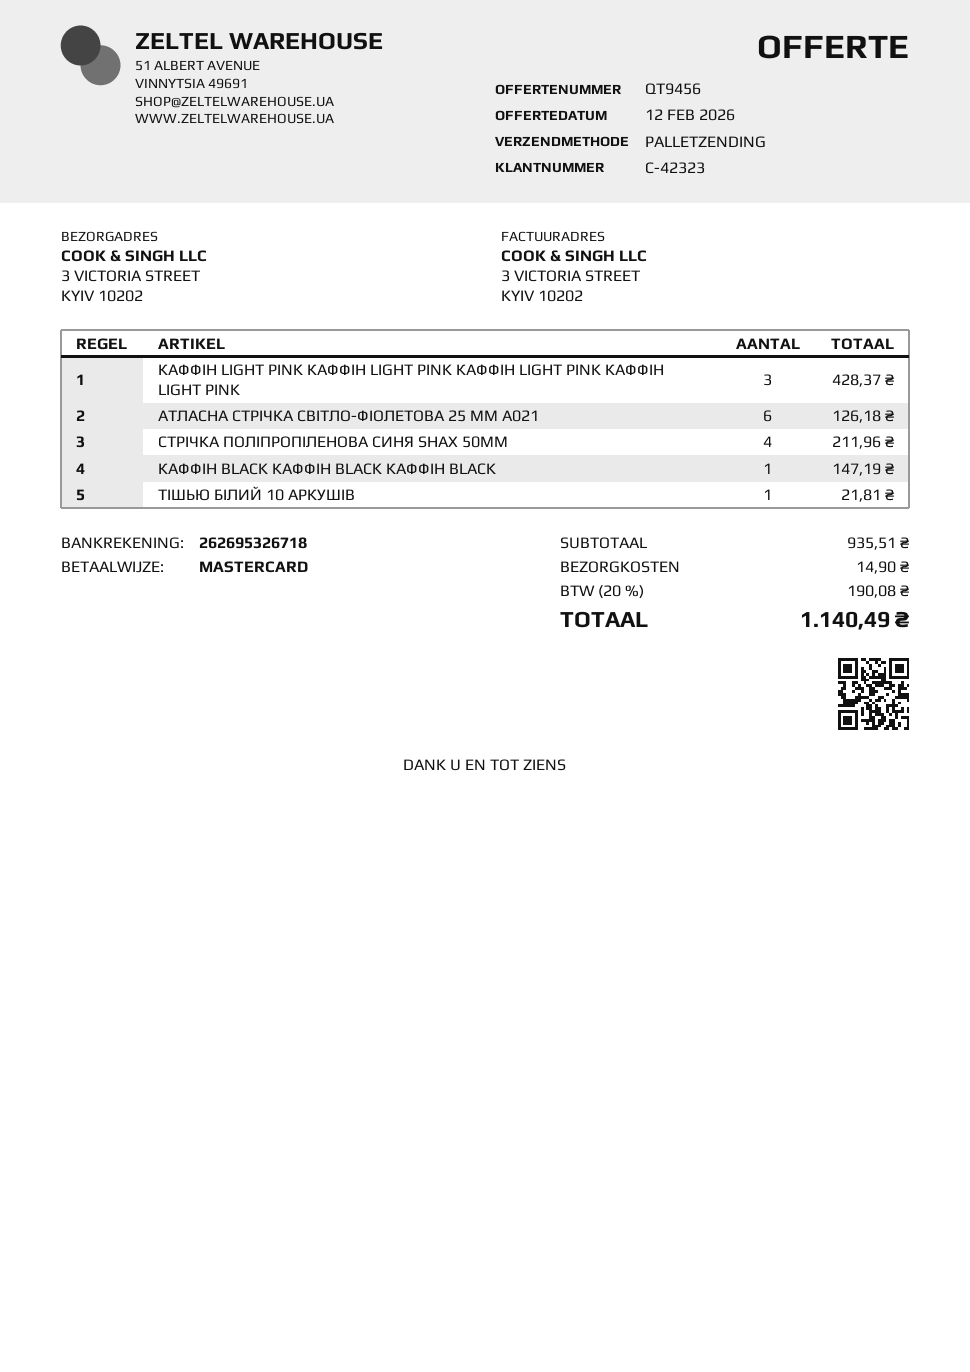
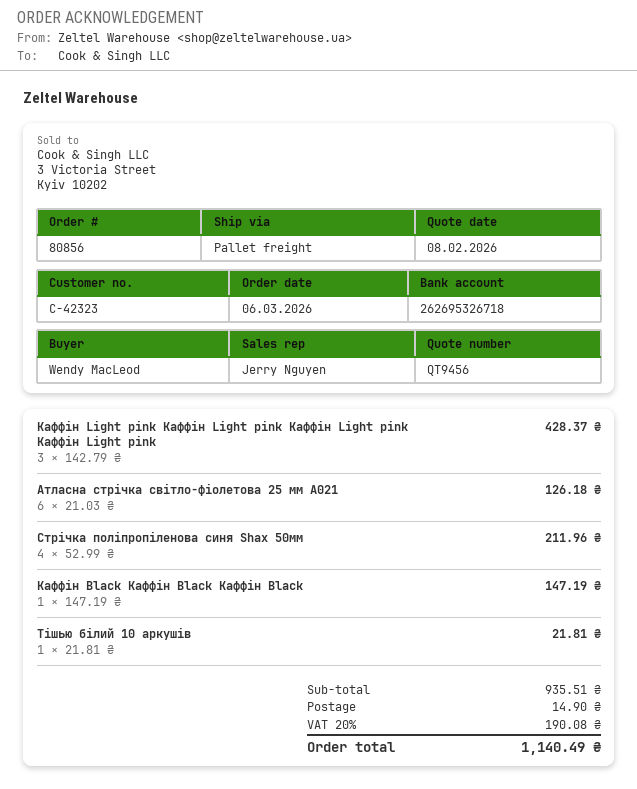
quote date: 2026-02-12 -> 2026-02-08

